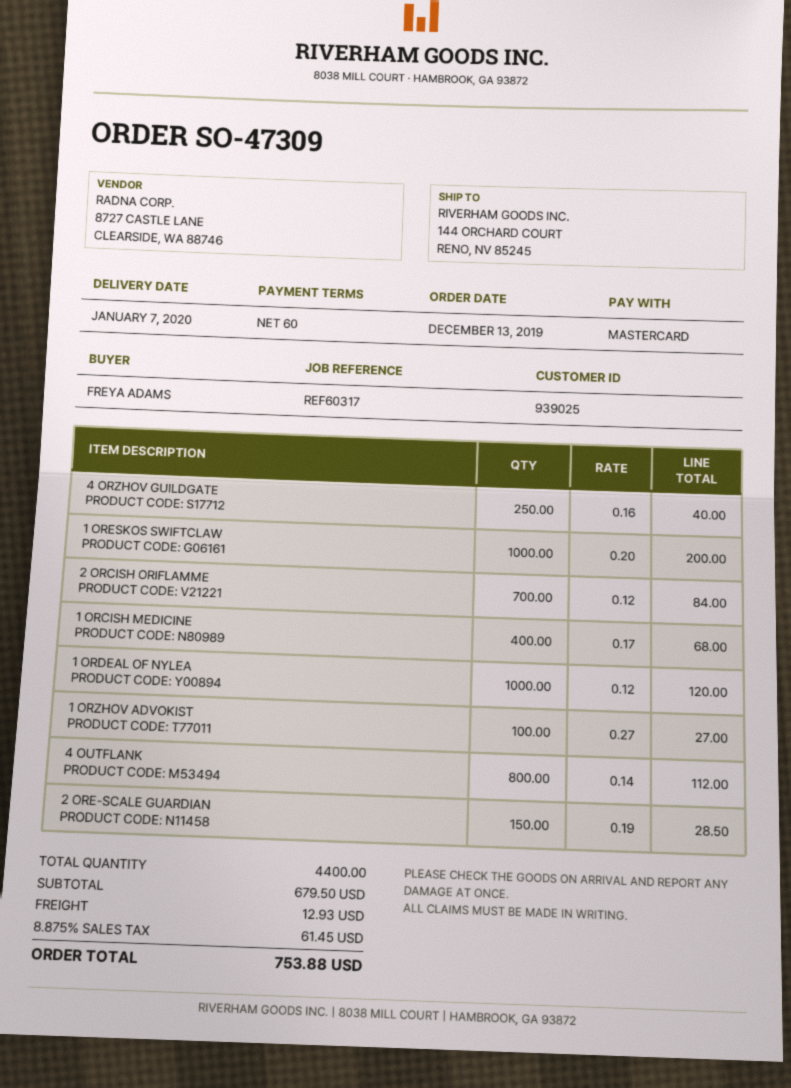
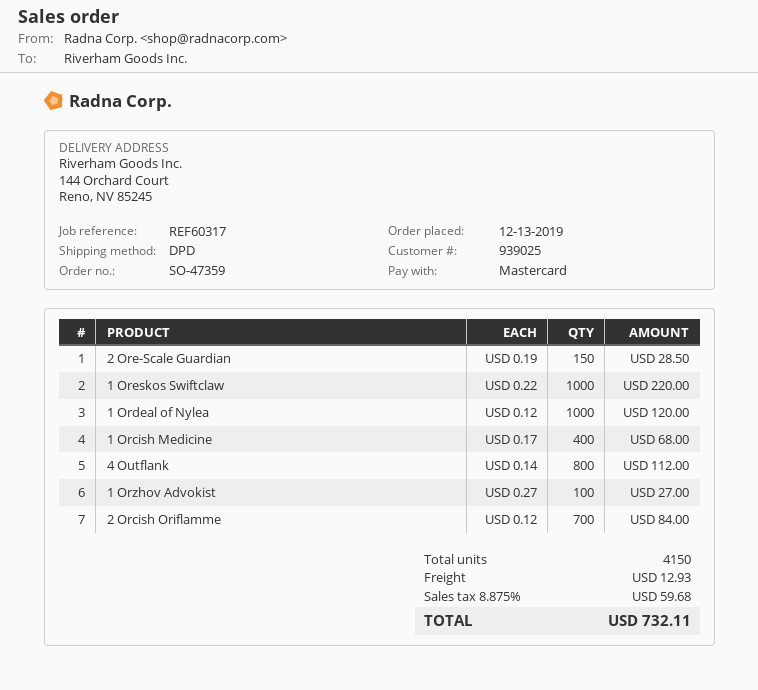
order number: SO-47309 -> SO-47359
4 ORZHOV GUILDGATE: 250 x 0.16 = 40.00 -> none
1 ORESKOS SWIFTCLAW: 1000 x 0.20 = 200.00 -> 1000 x 0.22 = 220.00
total quantity: 4400 -> 4150
tax: 8.875% = 61.45 -> 8.875% = 59.68
total: 753.88 -> 732.11

